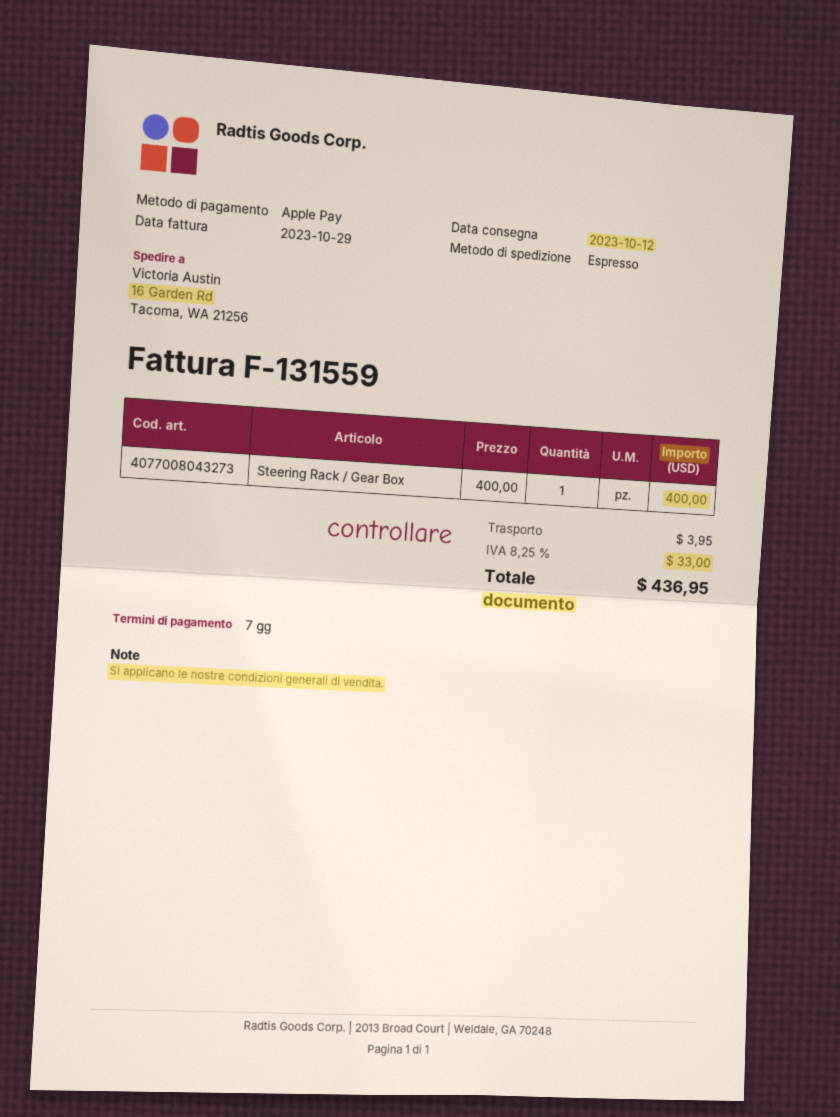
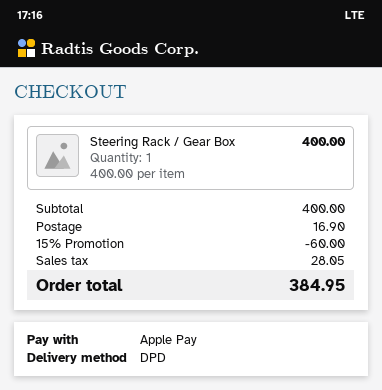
shipping method: express -> DPD
discount: none -> 15% = 60.00
shipping: 3.95 -> 16.90
tax: 33.00 -> 28.05
total: 436.95 -> 384.95

